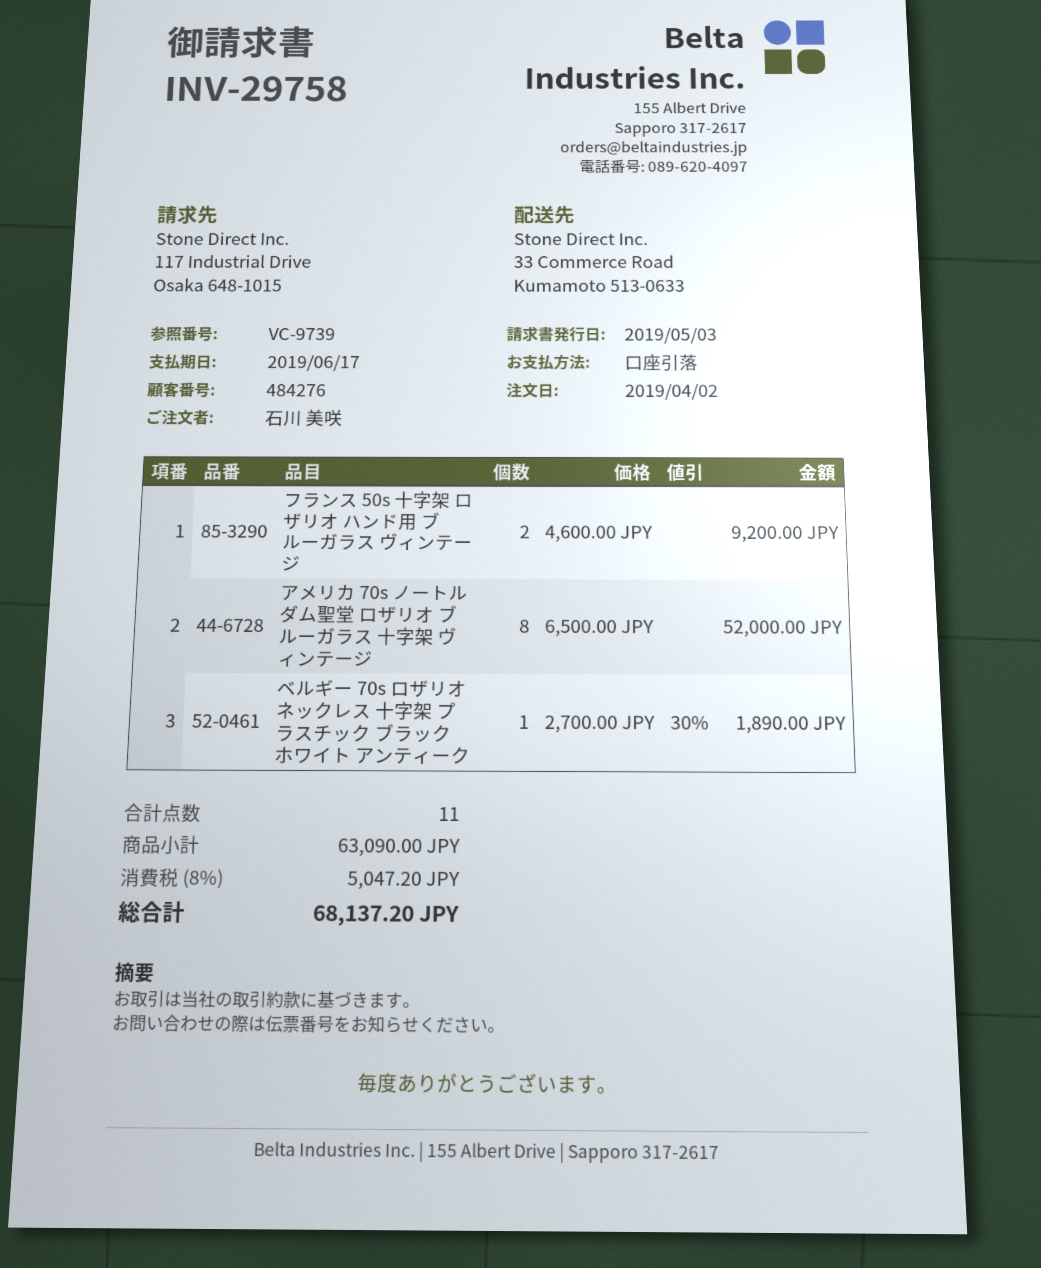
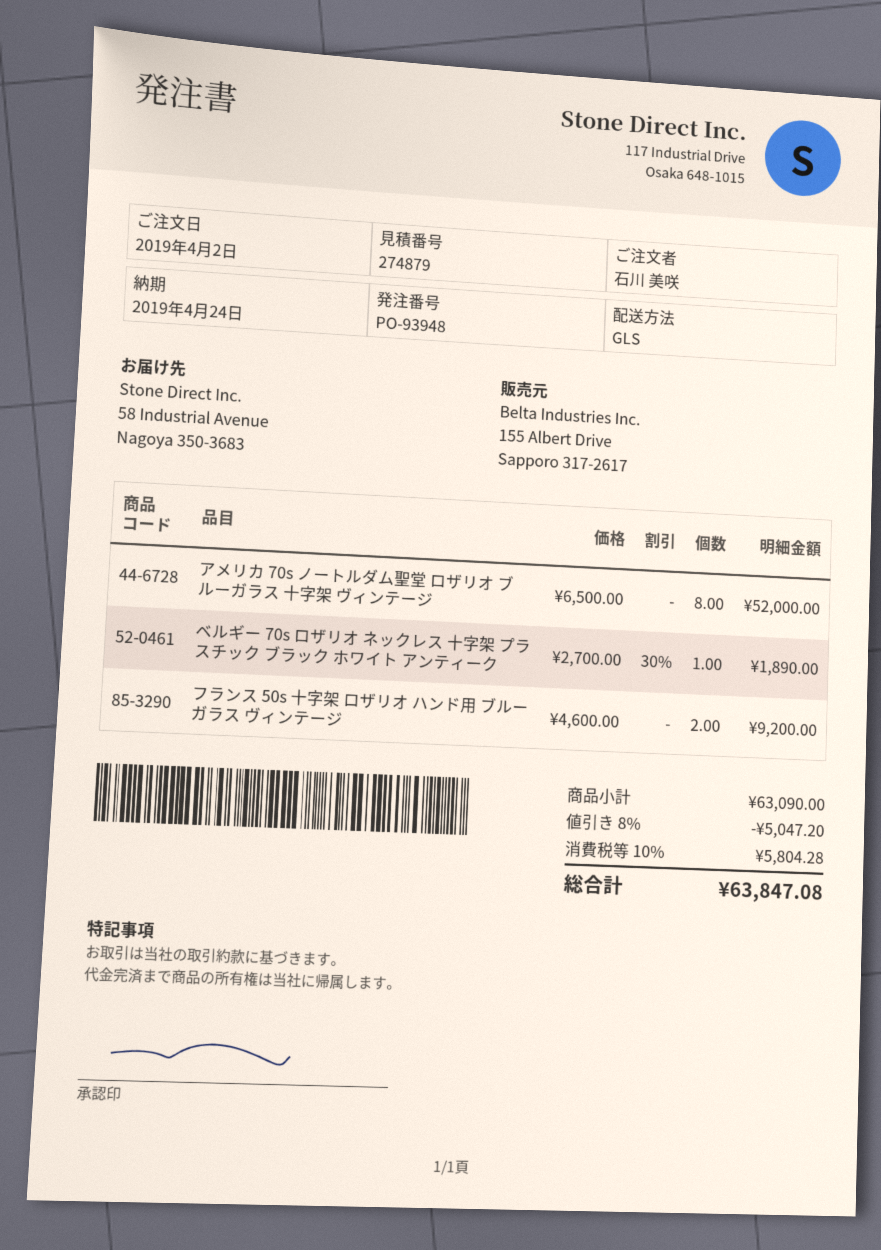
ship to: 33 Commerce Road, Kumamoto 513-0633 -> 58 Industrial Avenue, Nagoya 350-3683
discount: none -> 8% = 5047.20
tax: 8% = 5047.20 -> 10% = 5804.28
total: 68137.20 -> 63847.08

